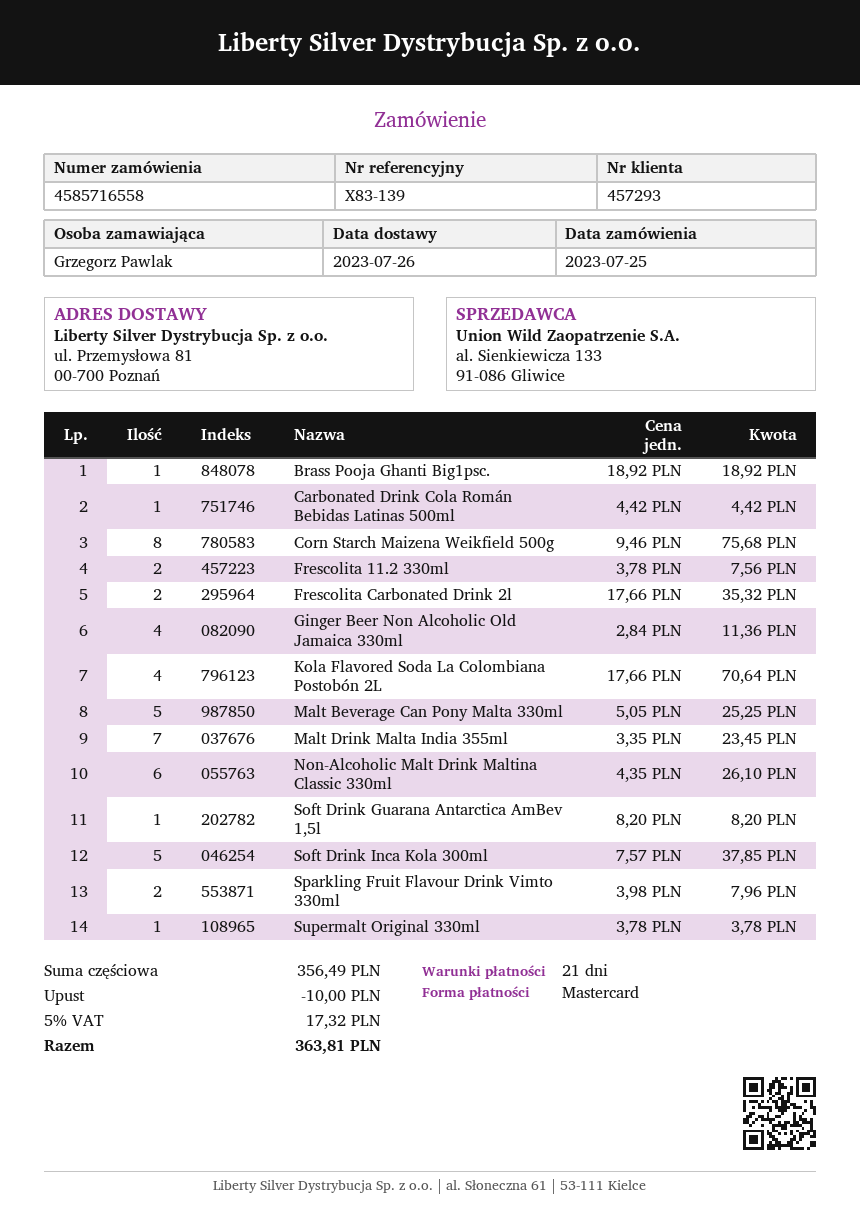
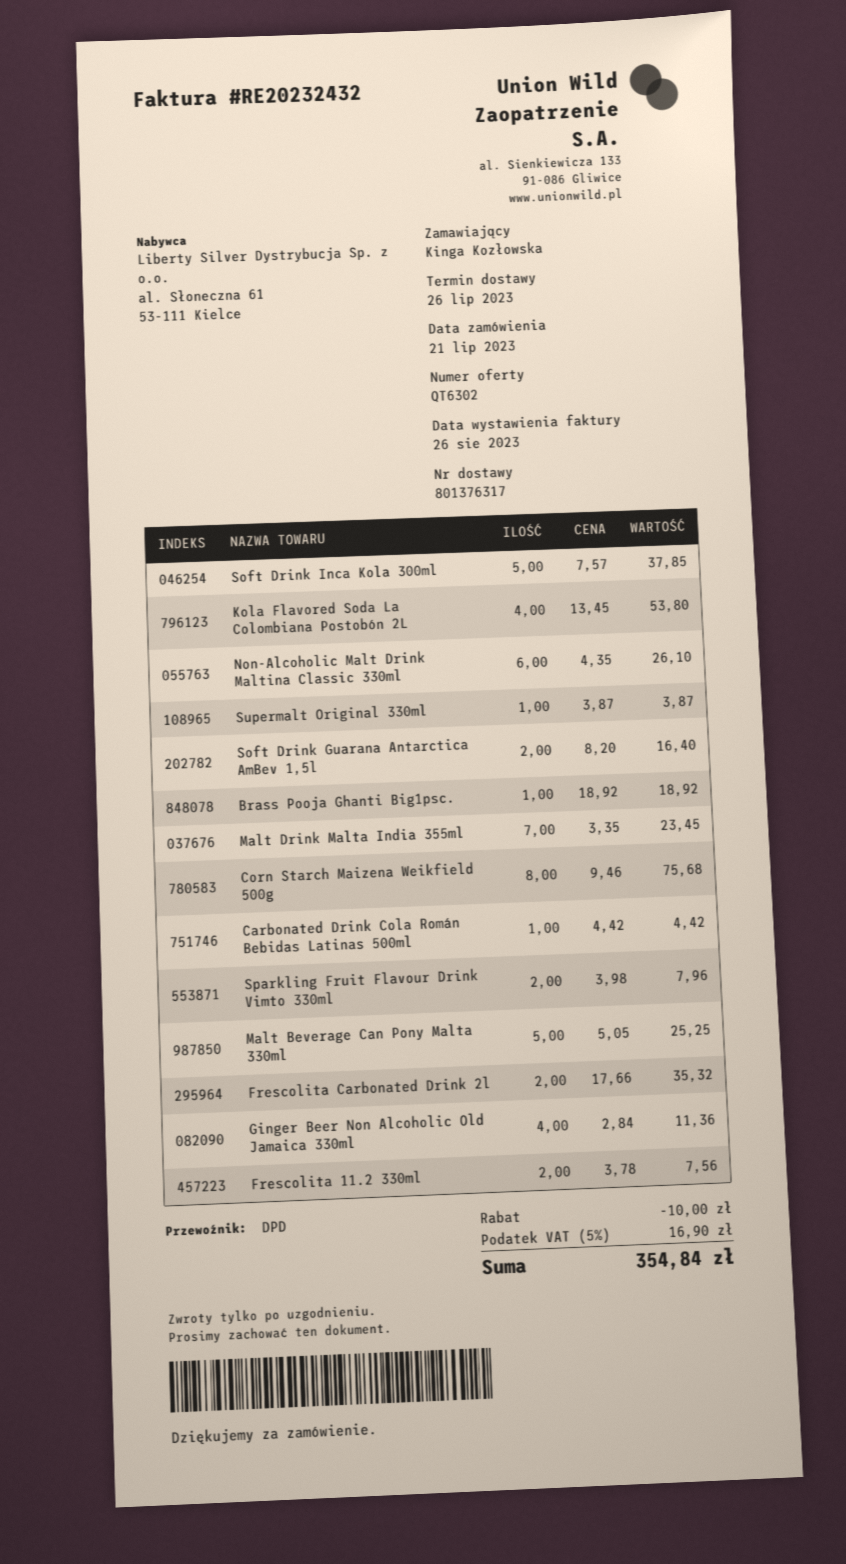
order date: 2023-07-25 -> 2023-07-21
ordered by: Grzegorz Pawlak -> Kinga Kozłowska
Kola Flavored Soda La Colombiana Postobón 2L: 4 x 17.66 = 70.64 -> 4 x 13.45 = 53.80
Soft Drink Guarana Antarctica AmBev 1,5l: 1 x 8.20 = 8.20 -> 2 x 8.20 = 16.40
Supermalt Original 330ml: 1 x 3.78 = 3.78 -> 1 x 3.87 = 3.87
tax: 5% = 17.32 -> 5% = 16.90
total: 363.81 -> 354.84

